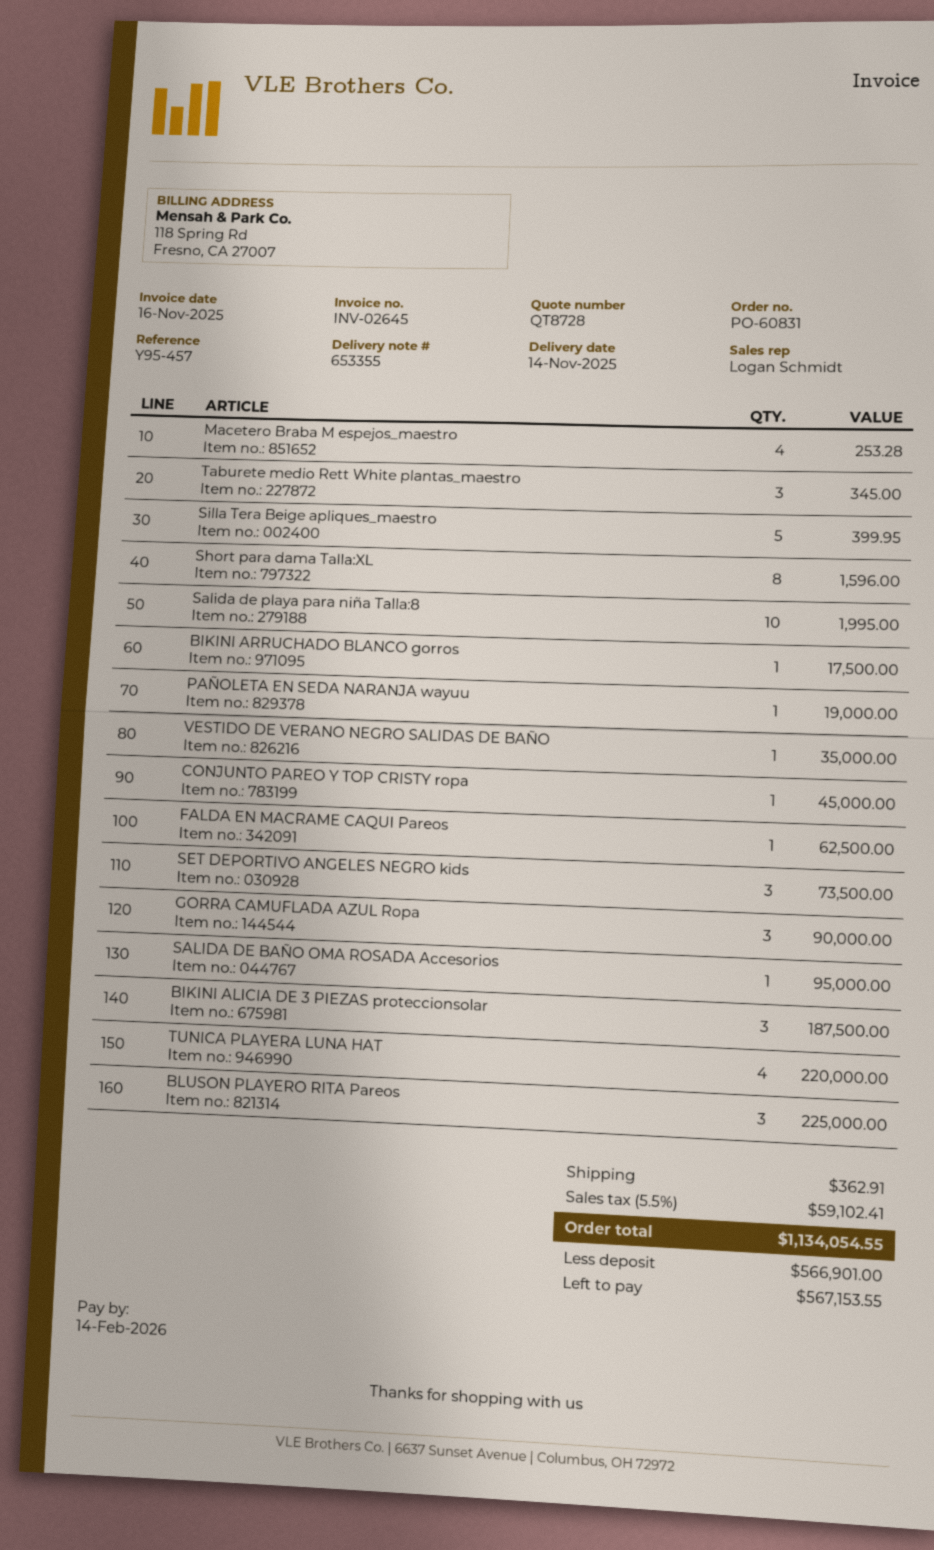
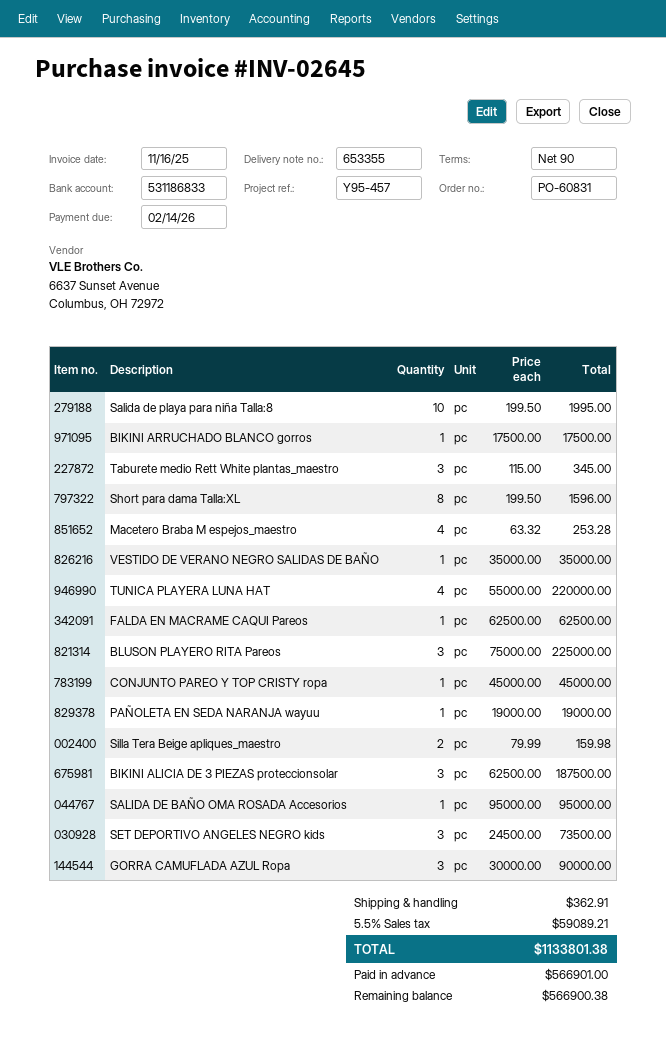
Silla Tera Beige apliques_maestro: 5 for 399.95 -> 2 for 159.98
tax: 5.5% = 59102.41 -> 5.5% = 59089.21
total: 1134054.55 -> 1133801.38
balance: 567153.55 -> 566900.38

